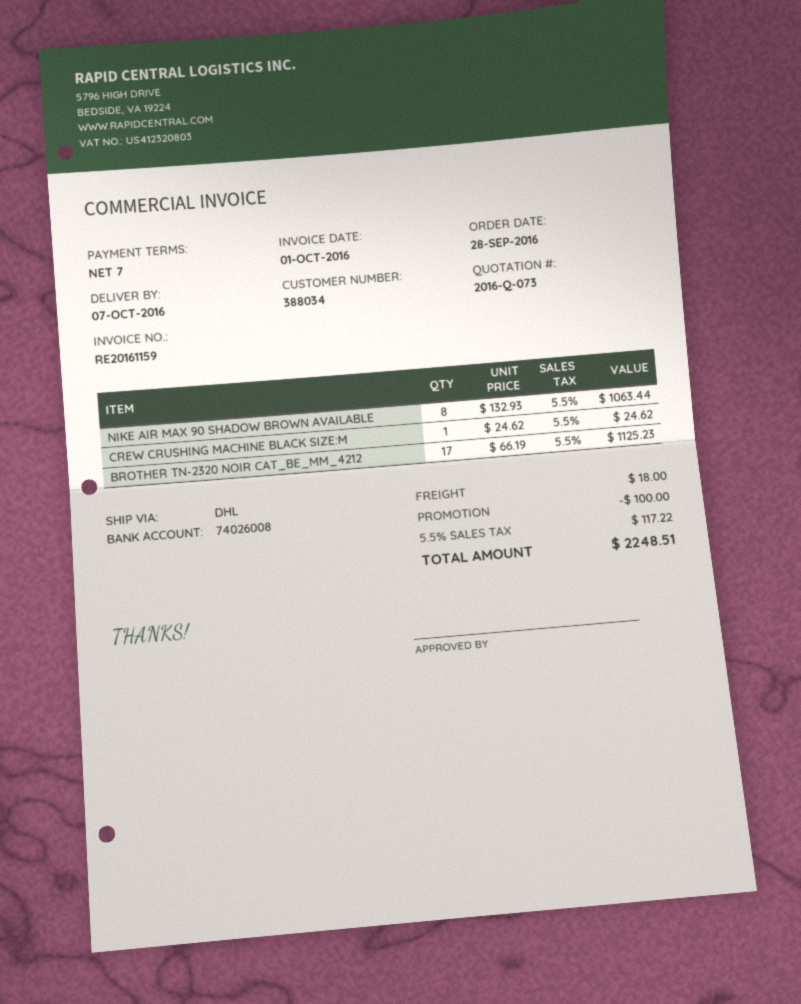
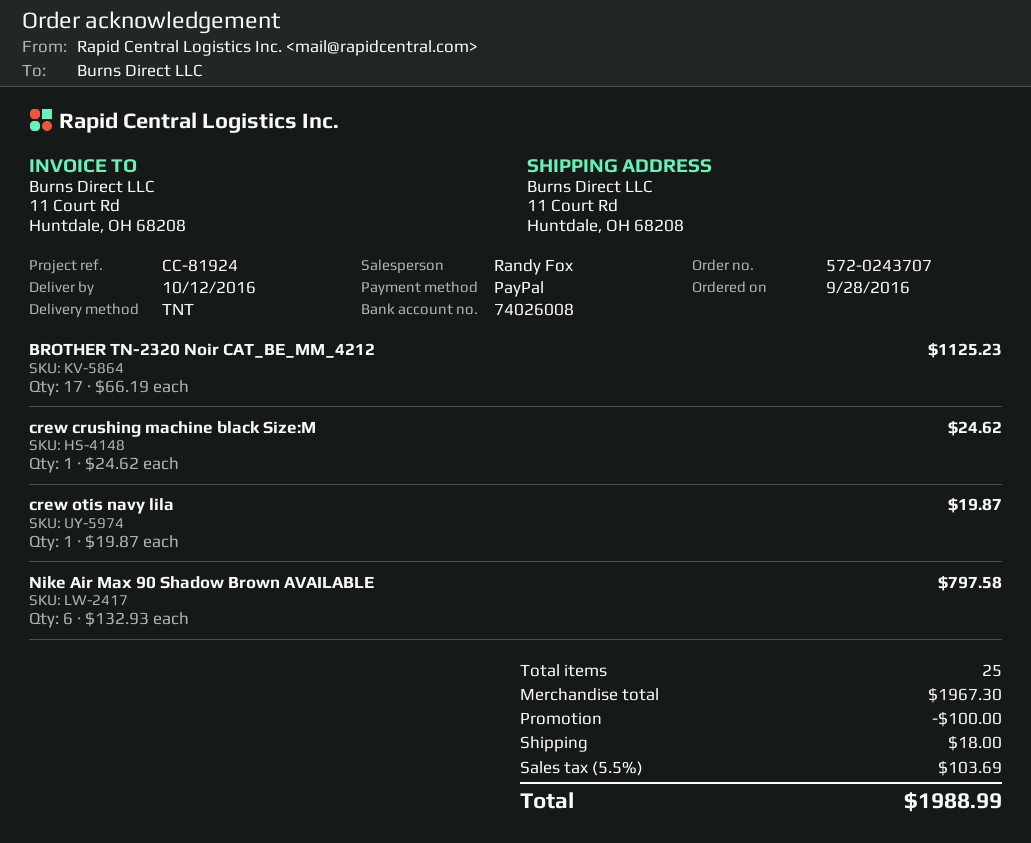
delivery date: 2016-10-07 -> 2016-10-12
shipping method: DHL -> TNT
NIKE AIR MAX 90 SHADOW BROWN AVAILABLE: 8 x 132.93 = 1063.44 -> 6 x 132.93 = 797.58
crew otis navy lila: none -> 1 x 19.87 = 19.87
tax: 5.5% = 117.22 -> 5.5% = 103.69
total: 2248.51 -> 1988.99

